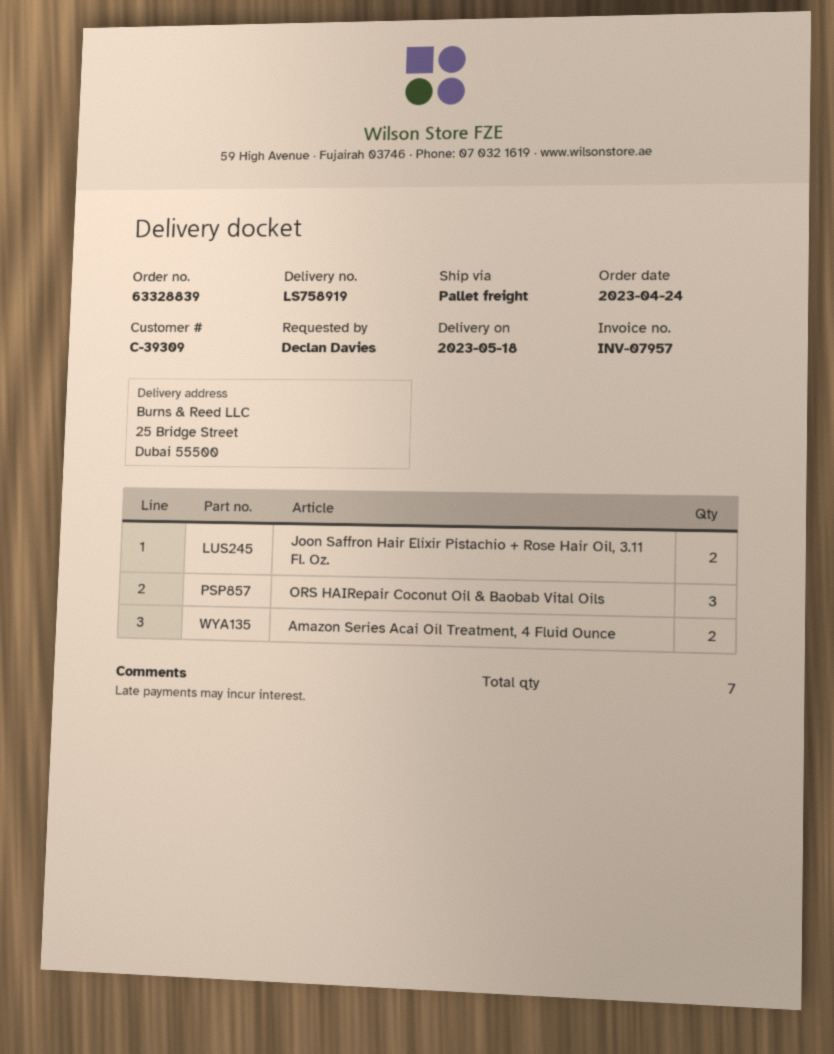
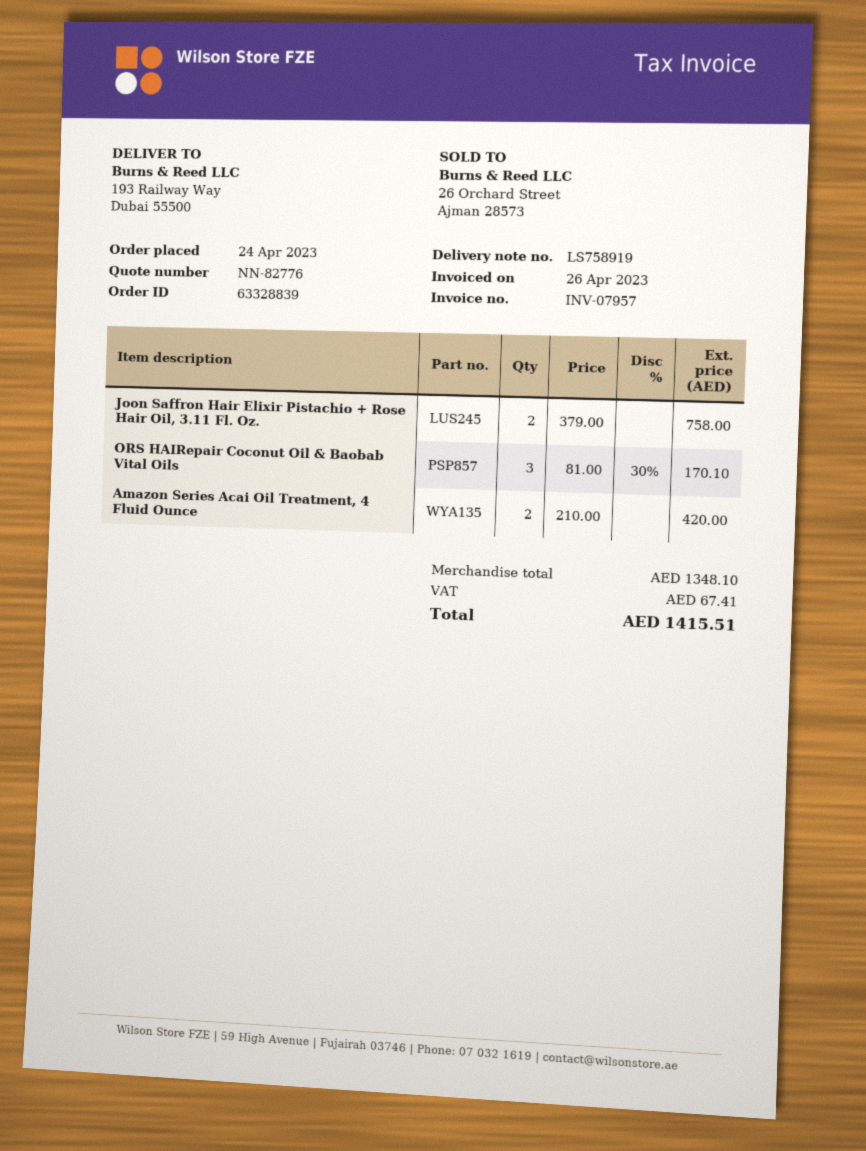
ship to: 25 Bridge Street, Dubai 55500 -> 193 Railway Way, Dubai 55500

